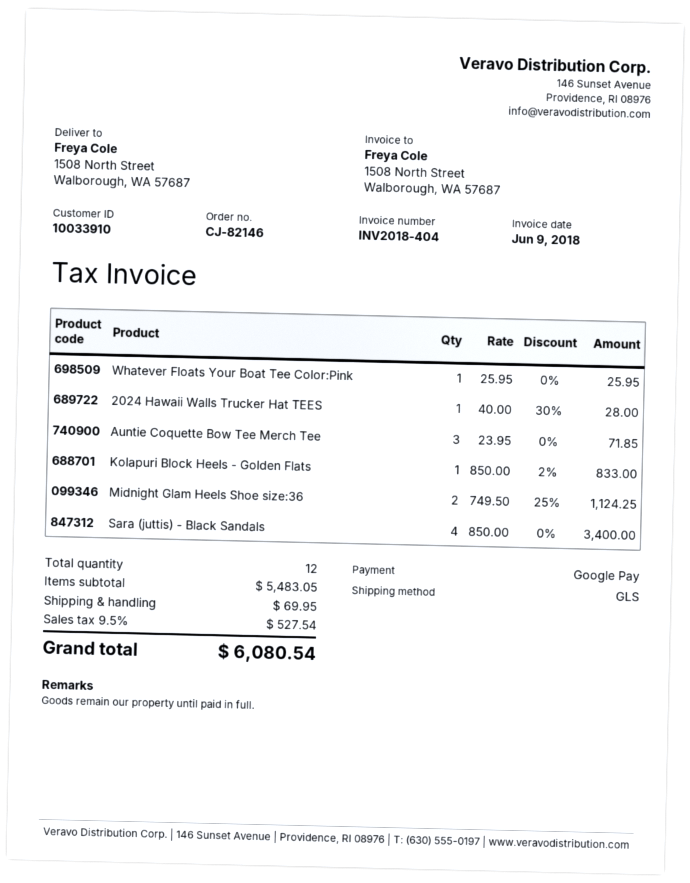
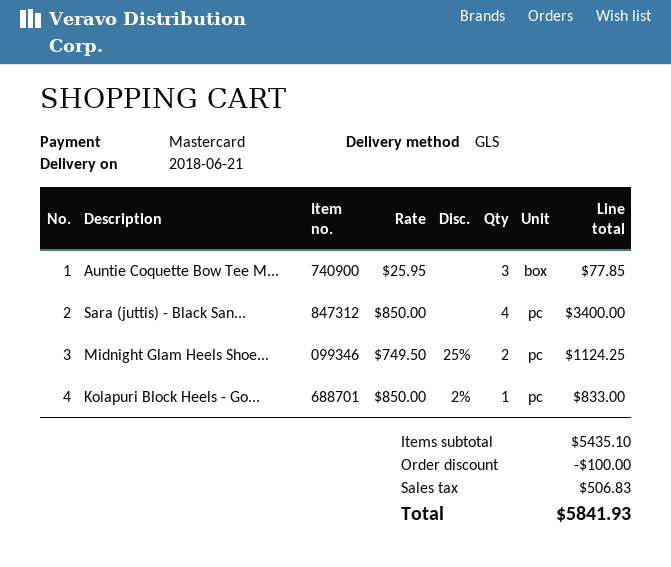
payment method: Google Pay -> Mastercard
Whatever Floats Your Boat Tee Color:Pink: 1 x 25.95 = 25.95 -> none
2024 Hawaii Walls Trucker Hat TEES: 1 x 40.00 - 30% = 28.00 -> none
Auntie Coquette Bow Tee Merch Tee: 3 x 23.95 = 71.85 -> 3 x 25.95 = 77.85
subtotal: 5483.05 -> 5435.10
discount: none -> 100.00
shipping: 69.95 -> none
tax: 527.54 -> 506.83
total: 6080.54 -> 5841.93

